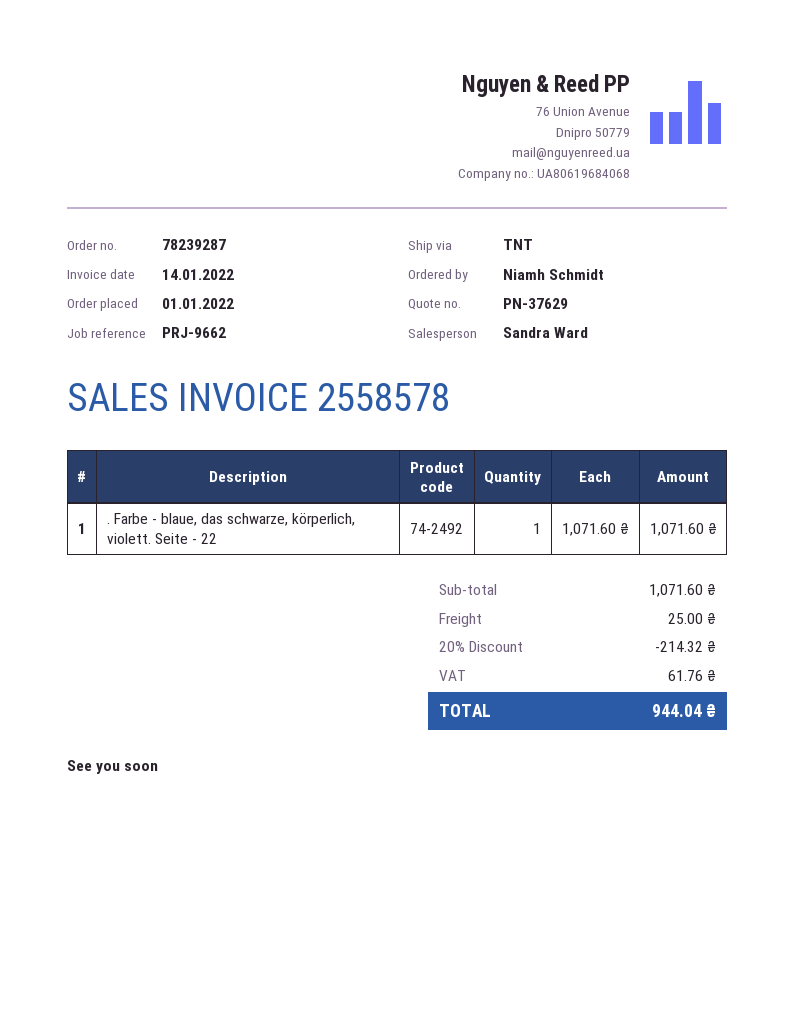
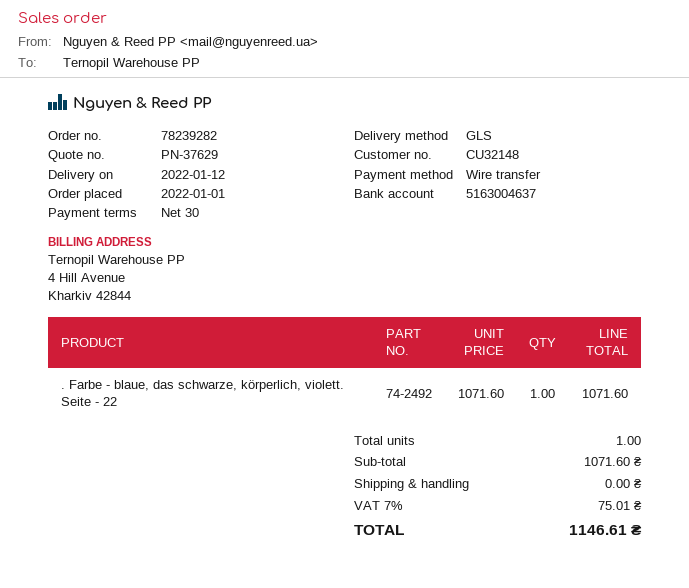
order number: 78239287 -> 78239282
shipping method: TNT -> GLS
discount: 20% = 214.32 -> none
shipping: 25.00 -> 0.00
tax: 61.76 -> 75.01
total: 944.04 -> 1146.61

